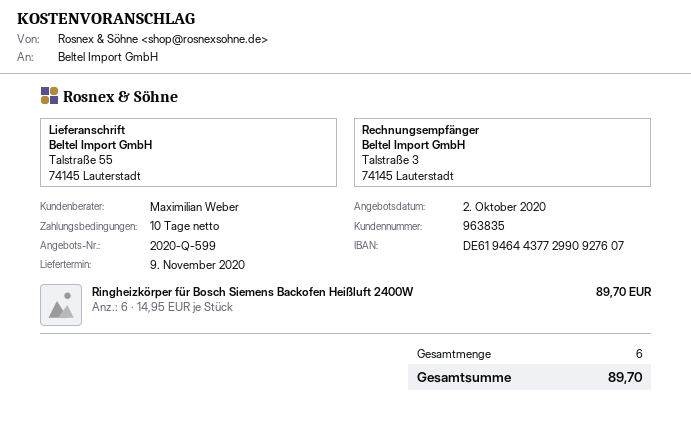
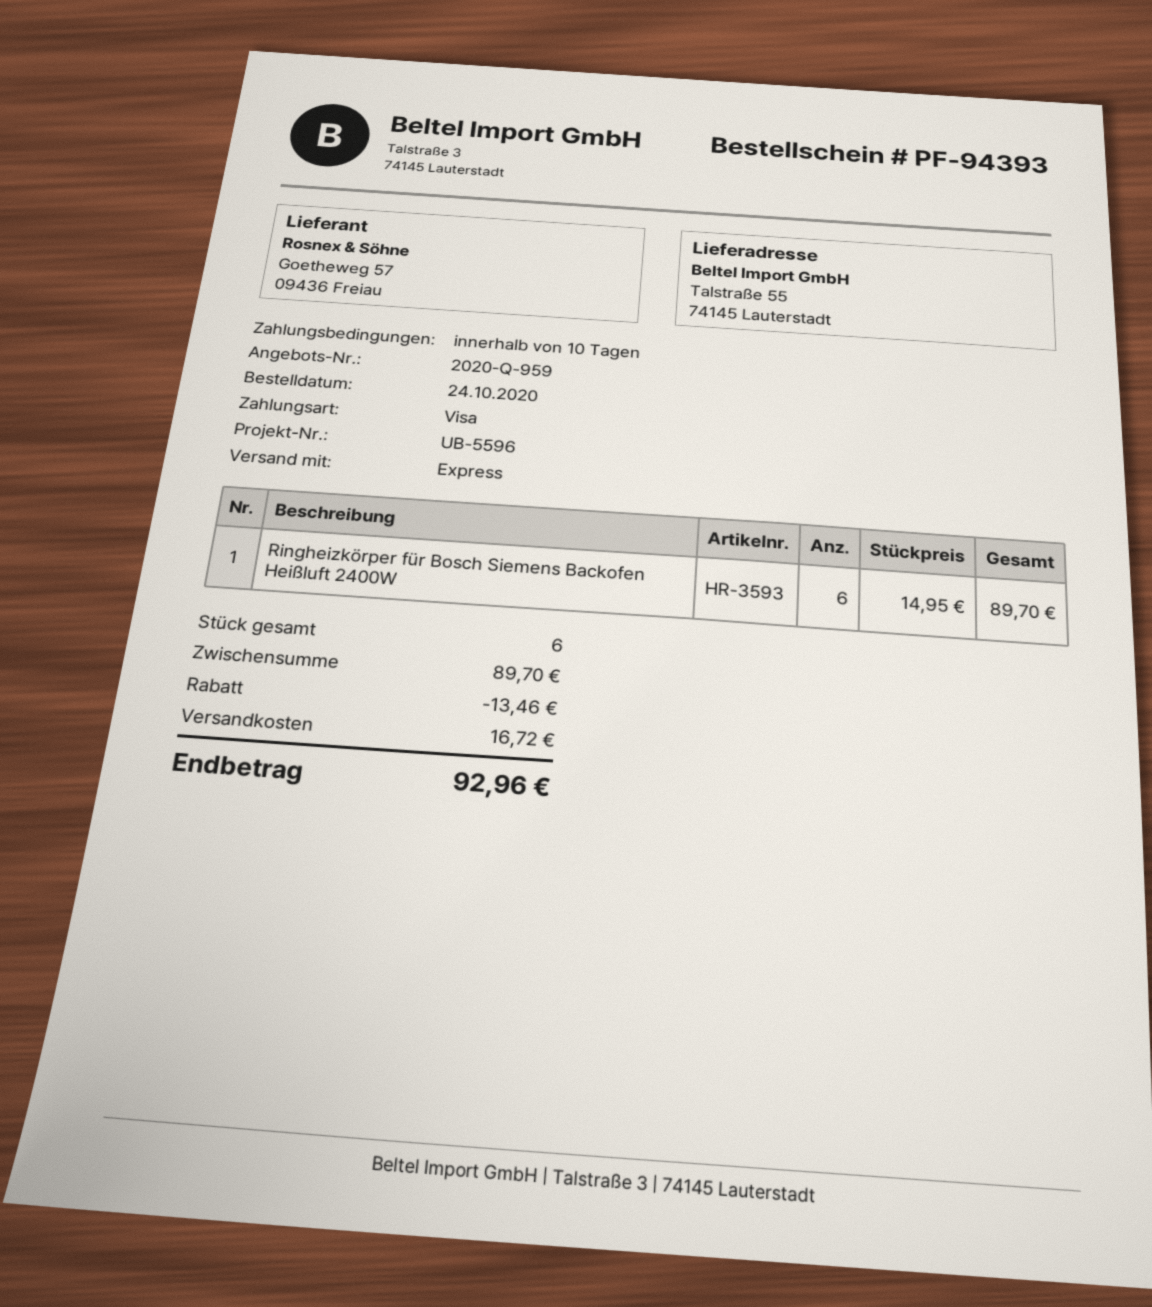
quote number: 2020-Q-599 -> 2020-Q-959
discount: none -> 13.46
shipping: none -> 16.72
total: 89.70 -> 92.96

